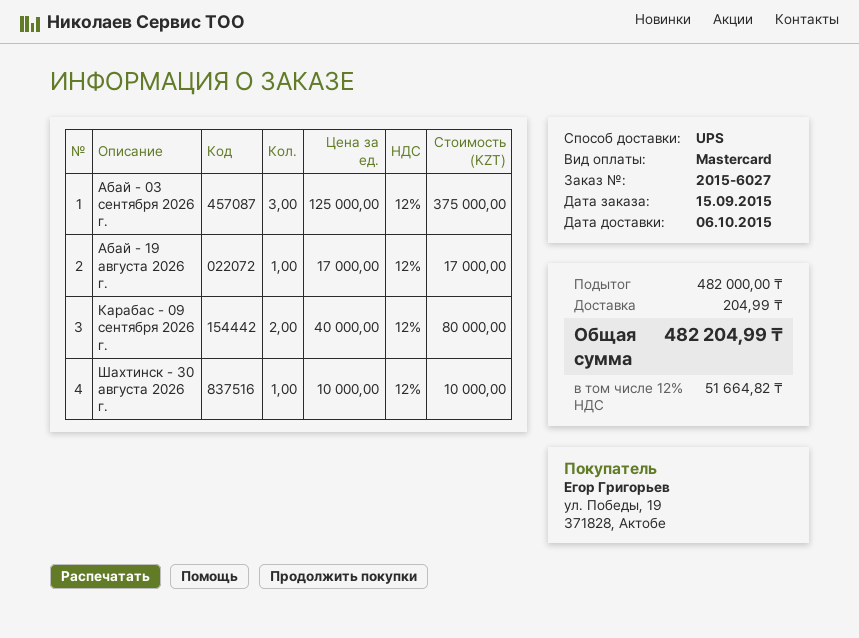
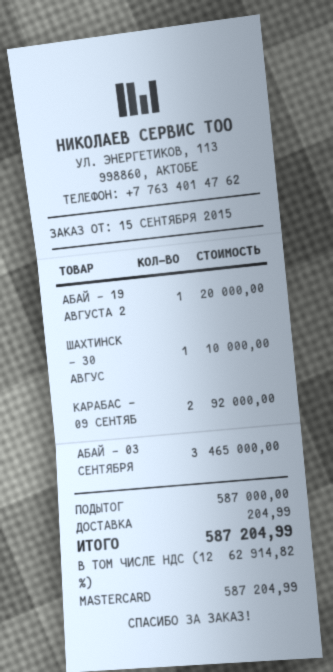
Абай - 03 сентября 2026 г.: 3 for 375000.00 -> 3 for 465000.00
Абай - 19 августа 2026 г.: 1 for 17000.00 -> 1 for 20000.00
Карабас - 09 сентября 2026 г.: 2 for 80000.00 -> 2 for 92000.00
subtotal: 482000.00 -> 587000.00
tax: 12% = 51664.82 -> 12% = 62914.82
total: 482204.99 -> 587204.99

